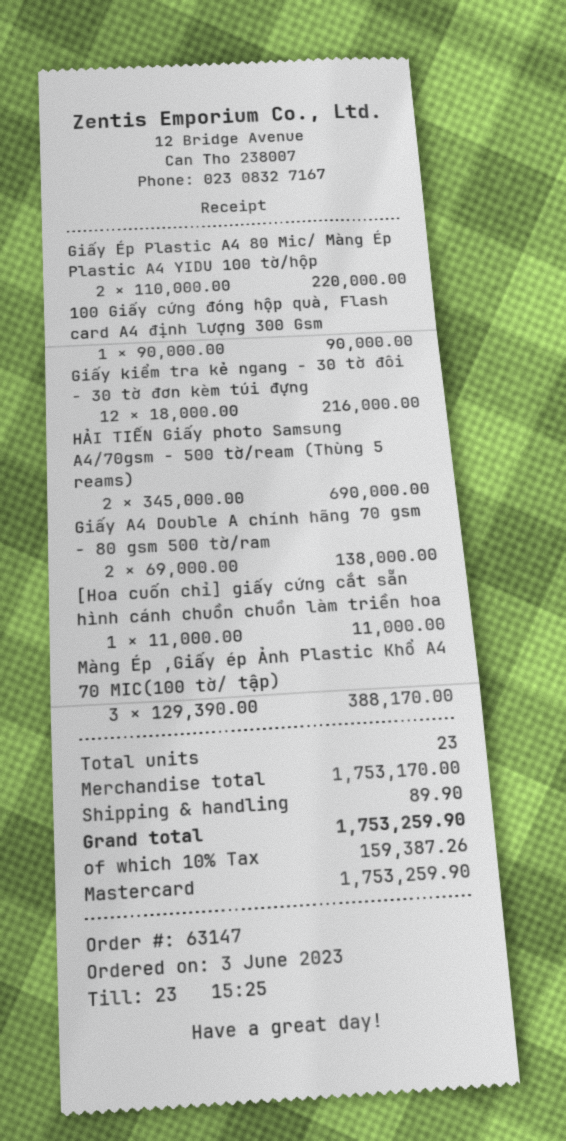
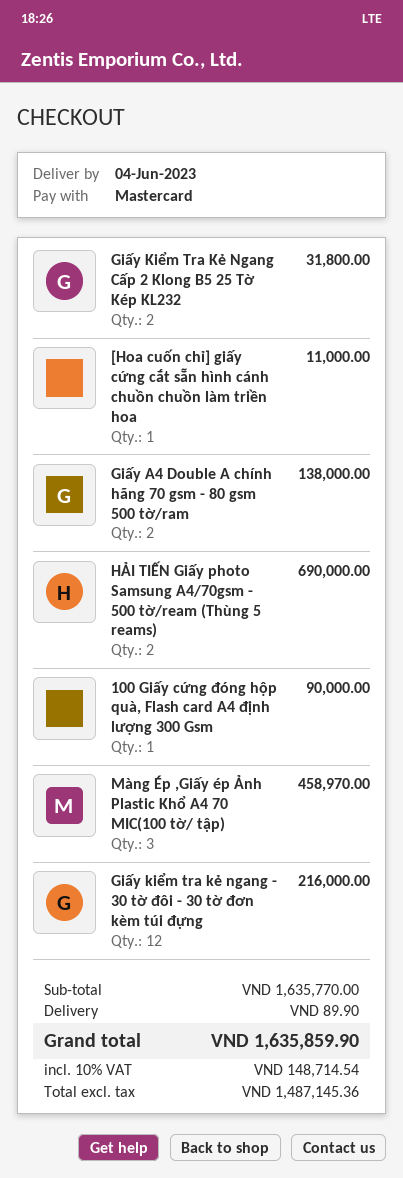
Giấy Ép Plastic A4 80 Mic/ Màng Ép Plastic A4 YIDU 100 tờ/hộp: 2 for 220000.00 -> none
Màng Ép ,Giấy ép Ảnh Plastic Khổ A4 70 MIC(100 tờ/ tập): 3 for 388170.00 -> 3 for 458970.00
Giấy Kiểm Tra Kẻ Ngang Cấp 2 Klong B5 25 Tờ Kép KL232: none -> 2 for 31800.00
subtotal: 1753170.00 -> 1635770.00
tax: 10% = 159387.26 -> 10% = 148714.54
total: 1753259.90 -> 1635859.90

